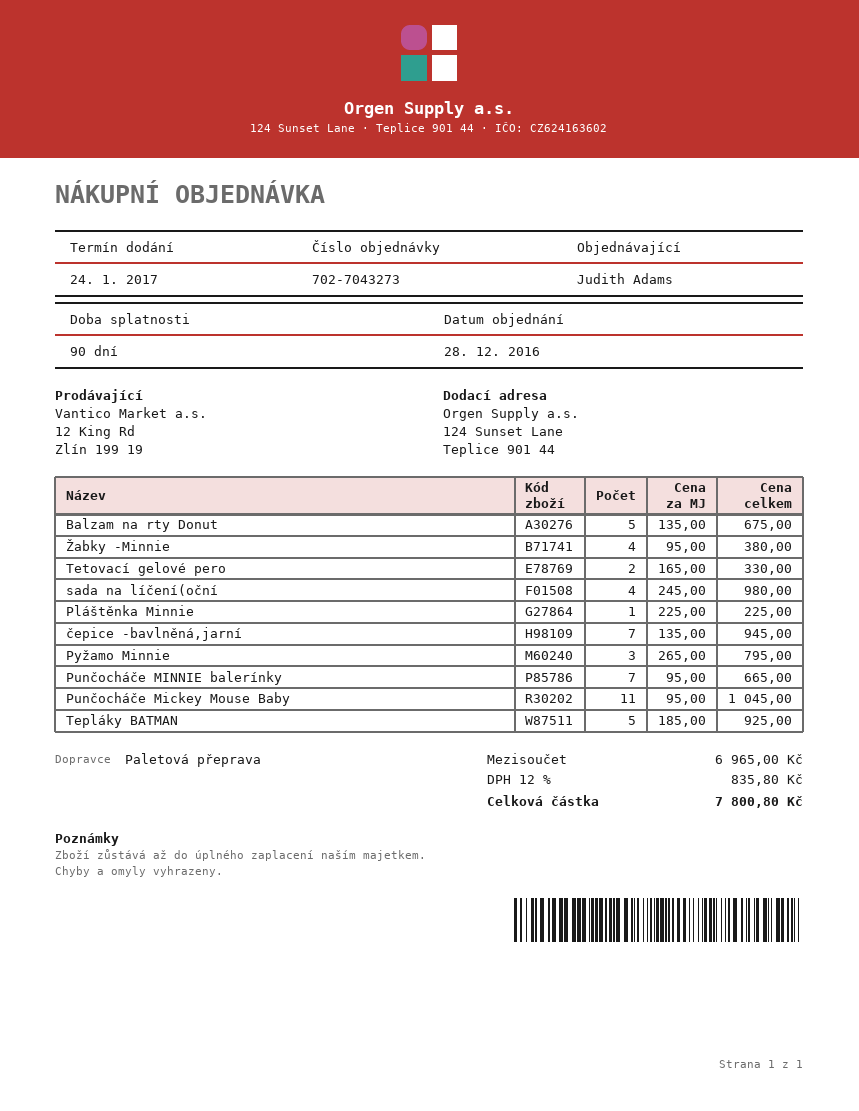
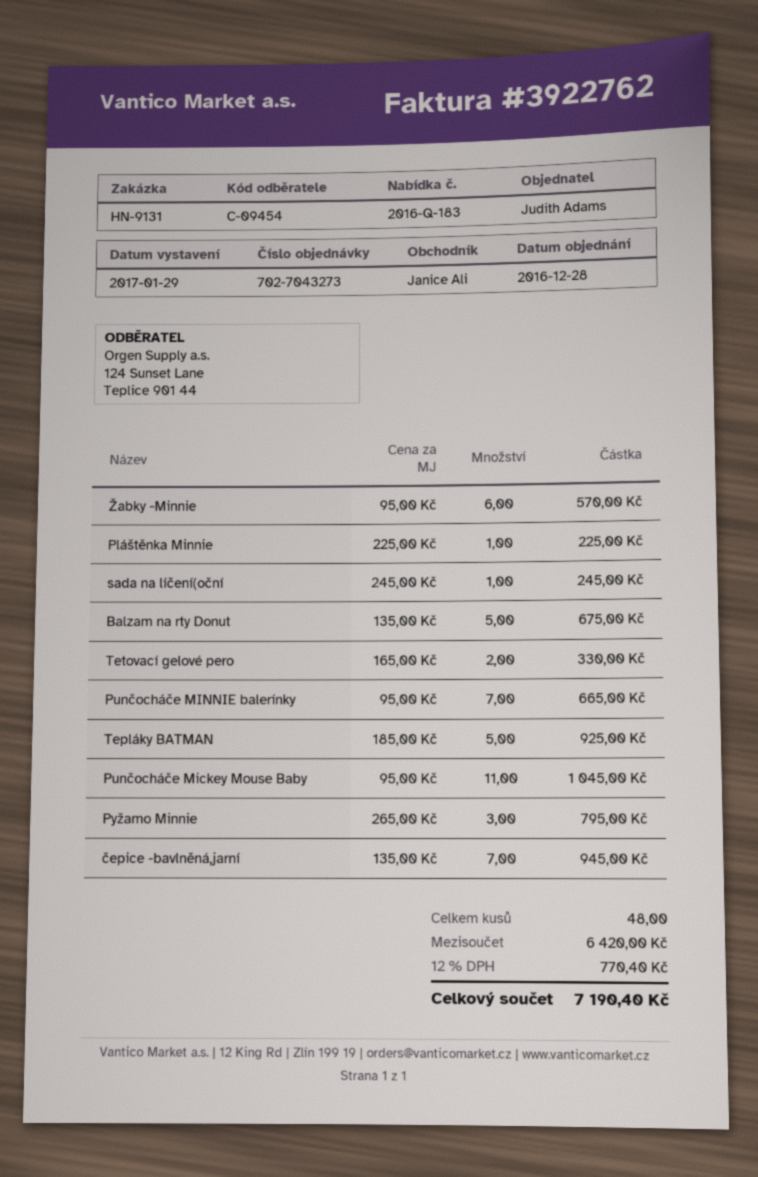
Žabky -Minnie: 4 x 95.00 = 380.00 -> 6 x 95.00 = 570.00
sada na líčení(oční: 4 x 245.00 = 980.00 -> 1 x 245.00 = 245.00
subtotal: 6965.00 -> 6420.00
tax: 12% = 835.80 -> 12% = 770.40
total: 7800.80 -> 7190.40

